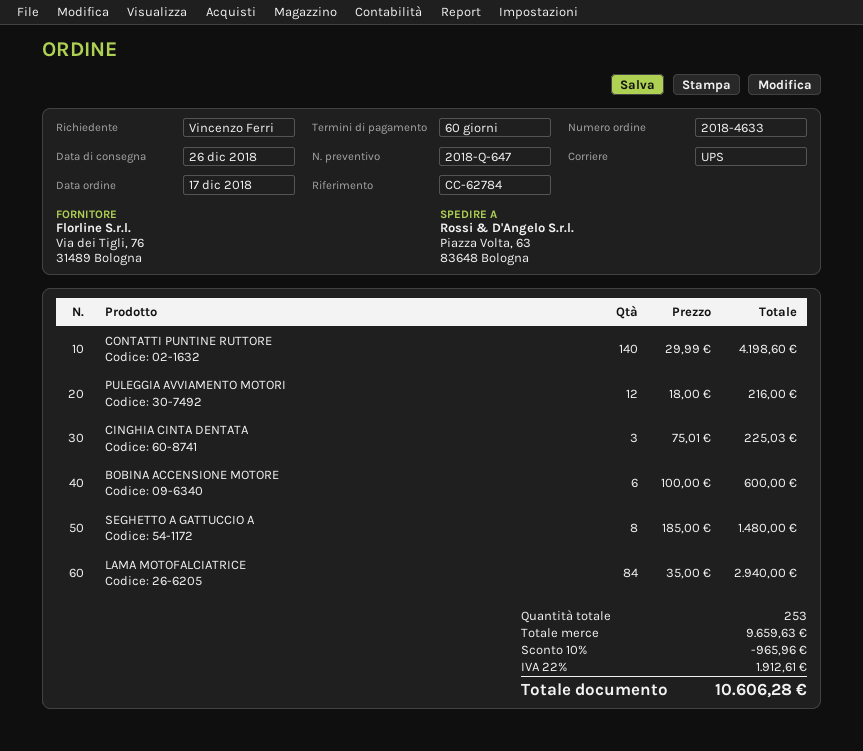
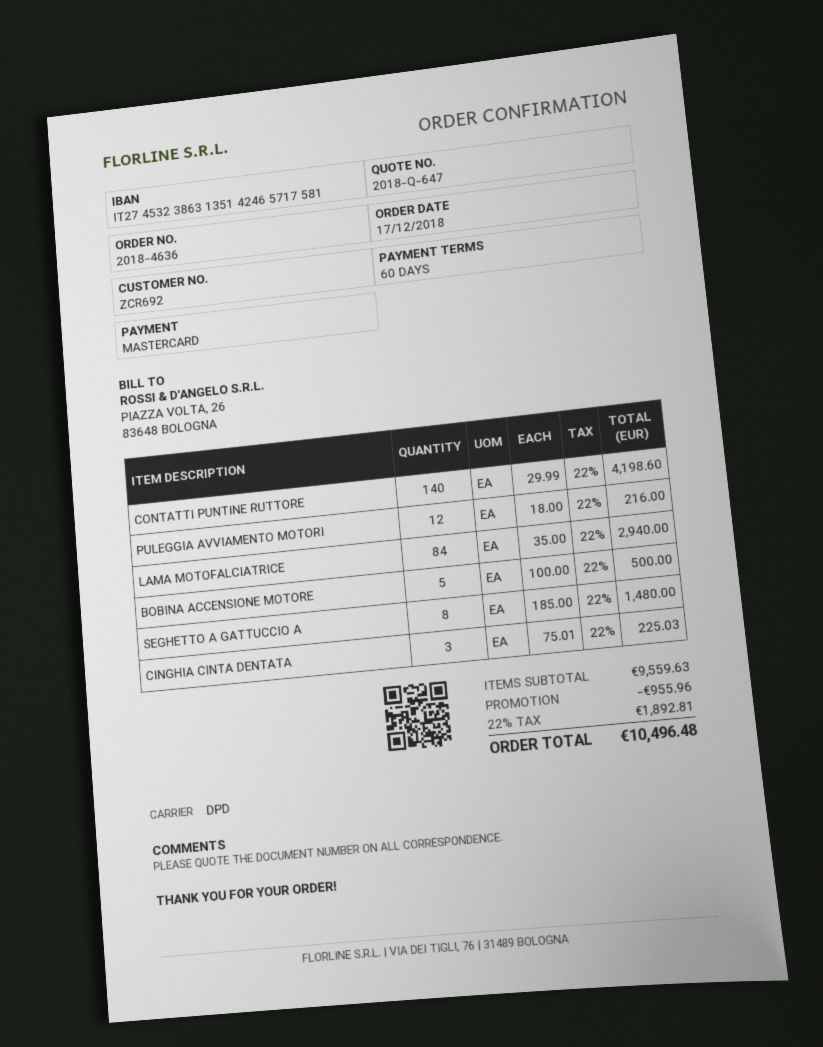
order number: 2018-4633 -> 2018-4636
shipping method: UPS -> DPD
BOBINA ACCENSIONE MOTORE: 6 x 100.00 = 600.00 -> 5 x 100.00 = 500.00
subtotal: 9659.63 -> 9559.63
discount: 965.96 -> 955.96
tax: 22% = 1912.61 -> 22% = 1892.81
total: 10606.28 -> 10496.48

